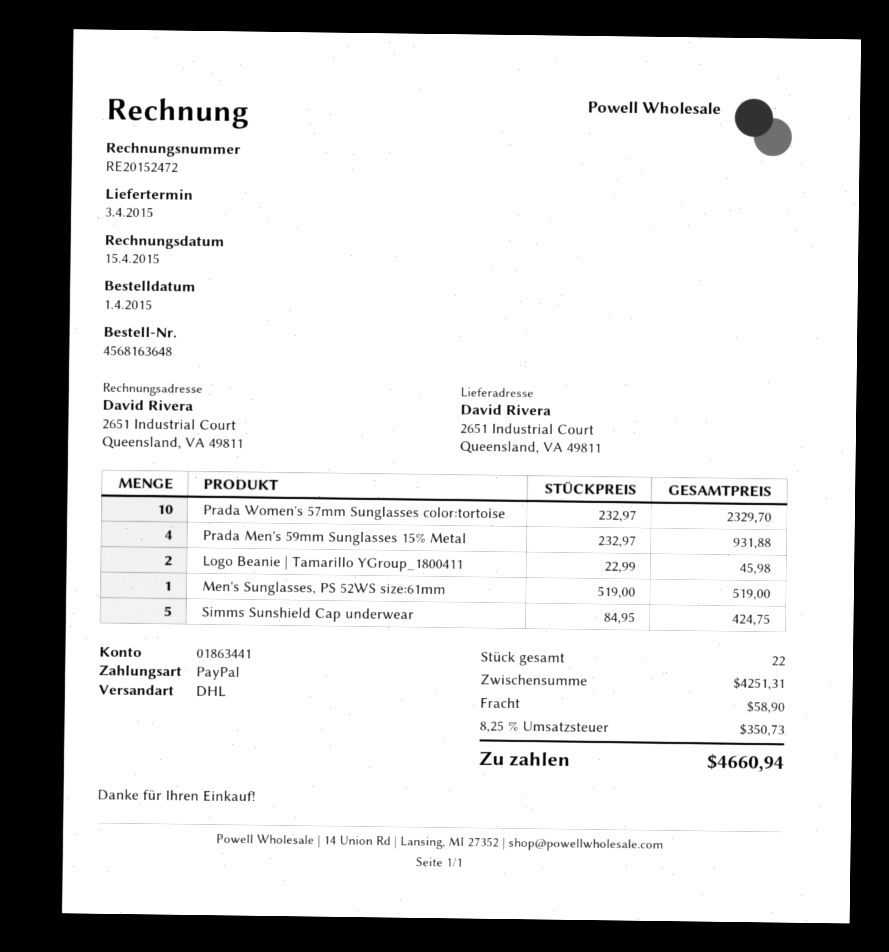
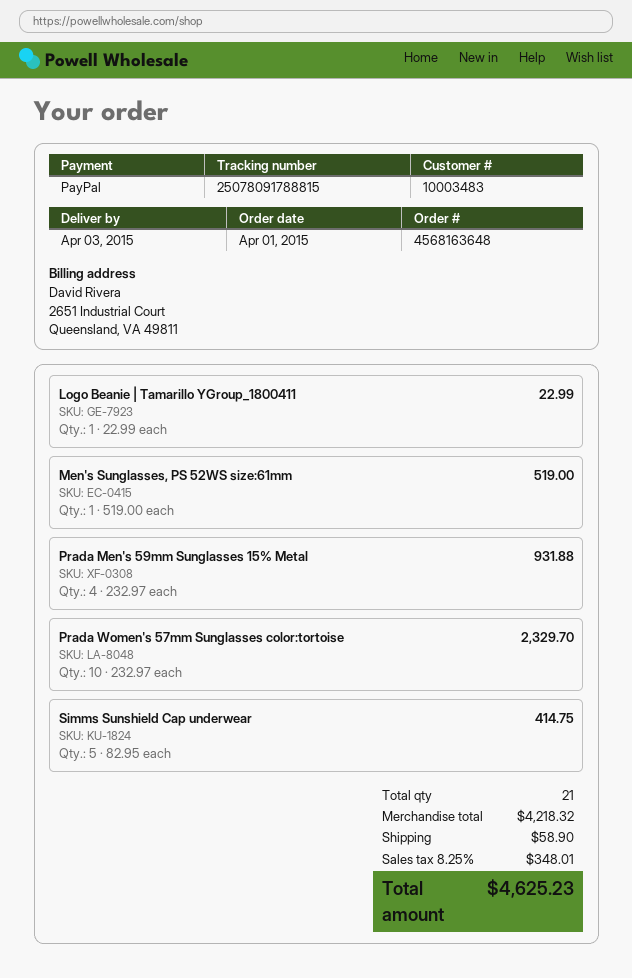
Logo Beanie | Tamarillo YGroup_1800411: 2 x 22.99 = 45.98 -> 1 x 22.99 = 22.99
Simms Sunshield Cap underwear: 5 x 84.95 = 424.75 -> 5 x 82.95 = 414.75
total quantity: 22 -> 21
subtotal: 4251.31 -> 4218.32
tax: 8.25% = 350.73 -> 8.25% = 348.01
total: 4660.94 -> 4625.23

